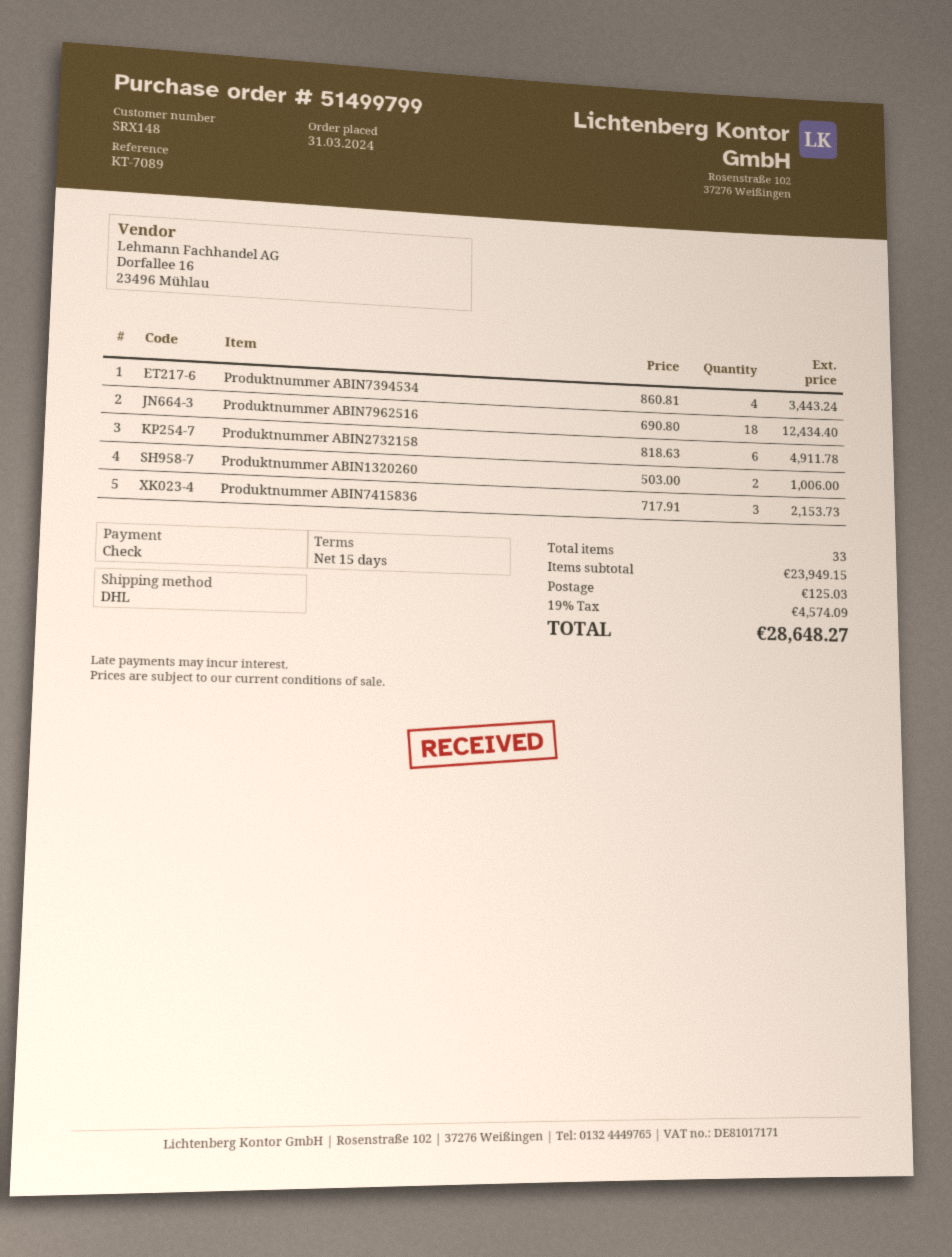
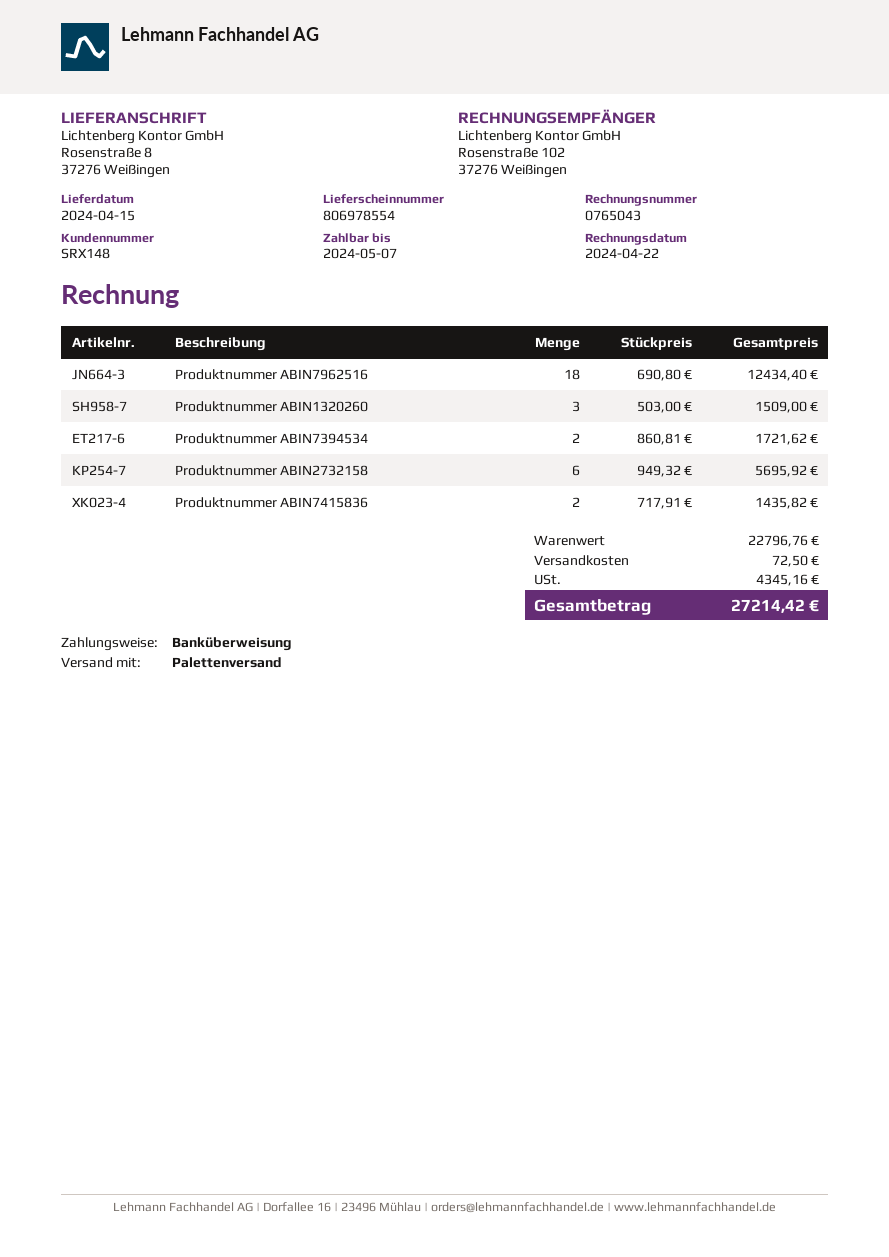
payment method: cheque -> bank transfer
shipping method: DHL -> pallet freight
Produktnummer ABIN7394534: 4 x 860.81 = 3443.24 -> 2 x 860.81 = 1721.62
Produktnummer ABIN2732158: 6 x 818.63 = 4911.78 -> 6 x 949.32 = 5695.92
Produktnummer ABIN1320260: 2 x 503.00 = 1006.00 -> 3 x 503.00 = 1509.00
Produktnummer ABIN7415836: 3 x 717.91 = 2153.73 -> 2 x 717.91 = 1435.82
subtotal: 23949.15 -> 22796.76
shipping: 125.03 -> 72.50
tax: 4574.09 -> 4345.16
total: 28648.27 -> 27214.42

